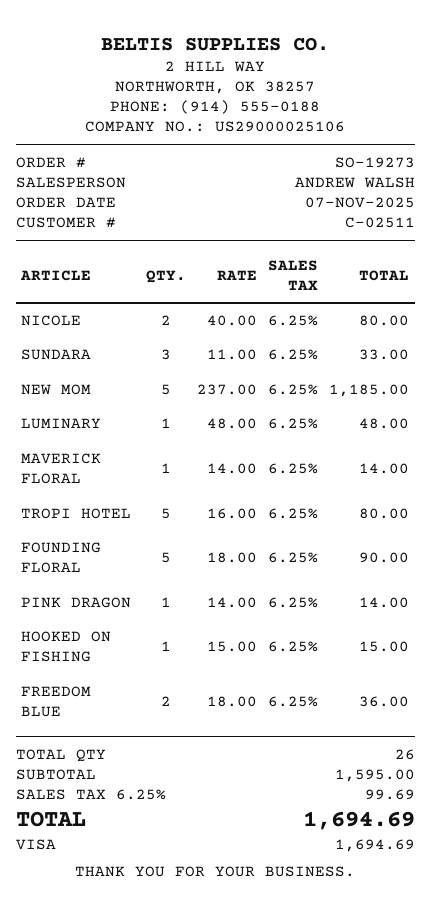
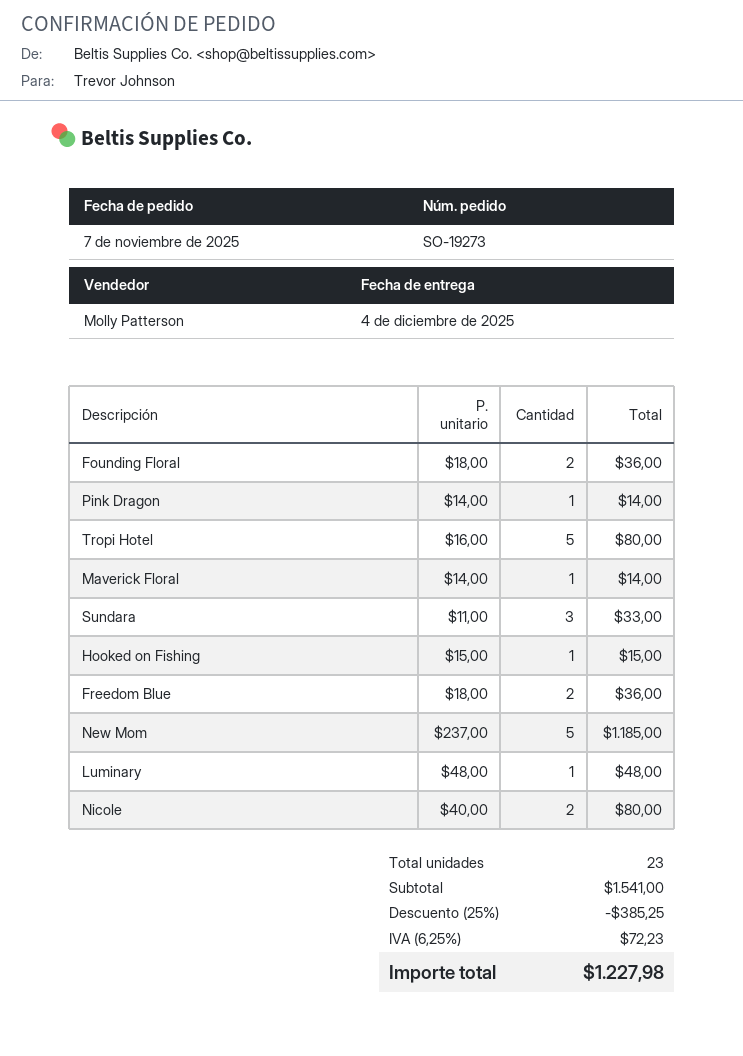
sales rep: ANDREW WALSH -> Molly Patterson
FOUNDING FLORAL: 5 x 18.00 = 90.00 -> 2 x 18.00 = 36.00
total quantity: 26 -> 23
subtotal: 1595.00 -> 1541.00
discount: none -> 25% = 385.25
tax: 6.25% = 99.69 -> 6.25% = 72.23
total: 1694.69 -> 1227.98

